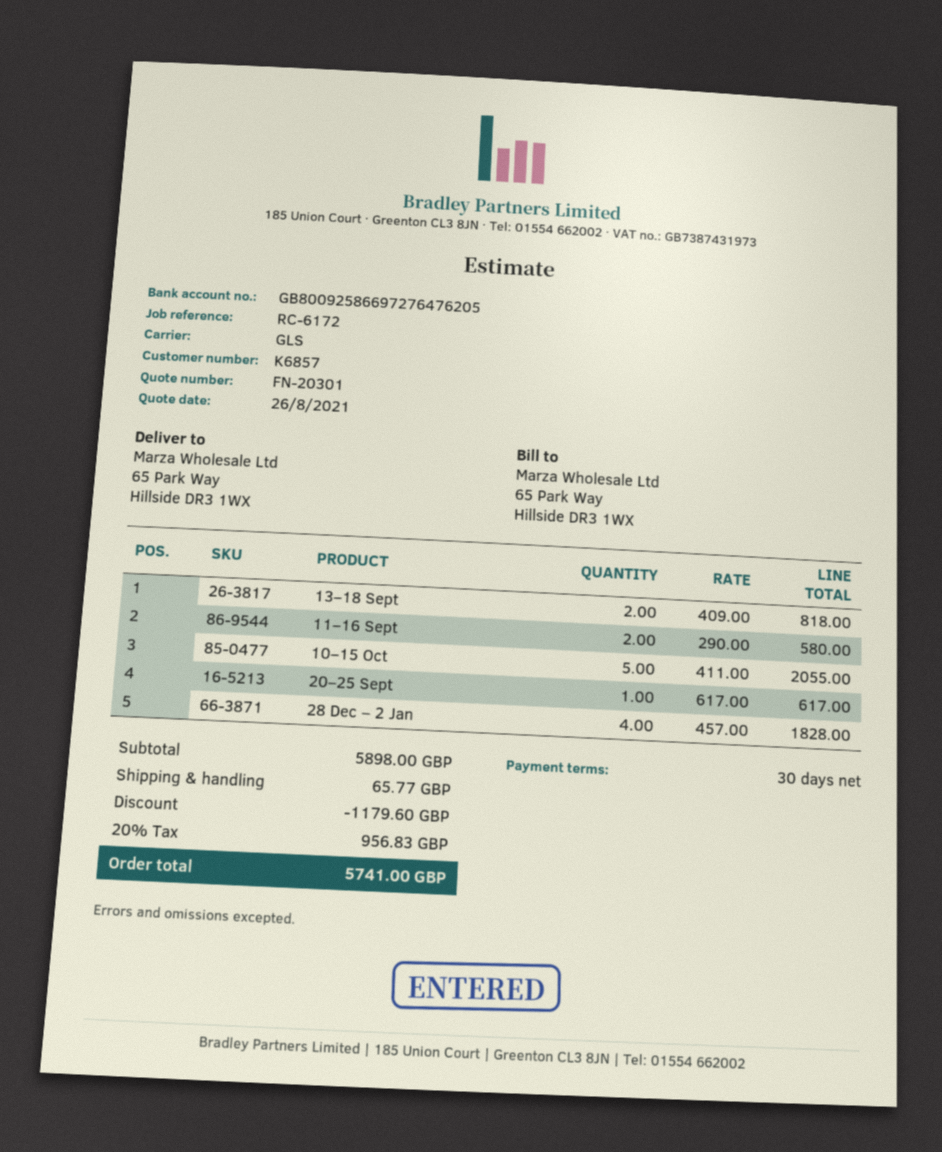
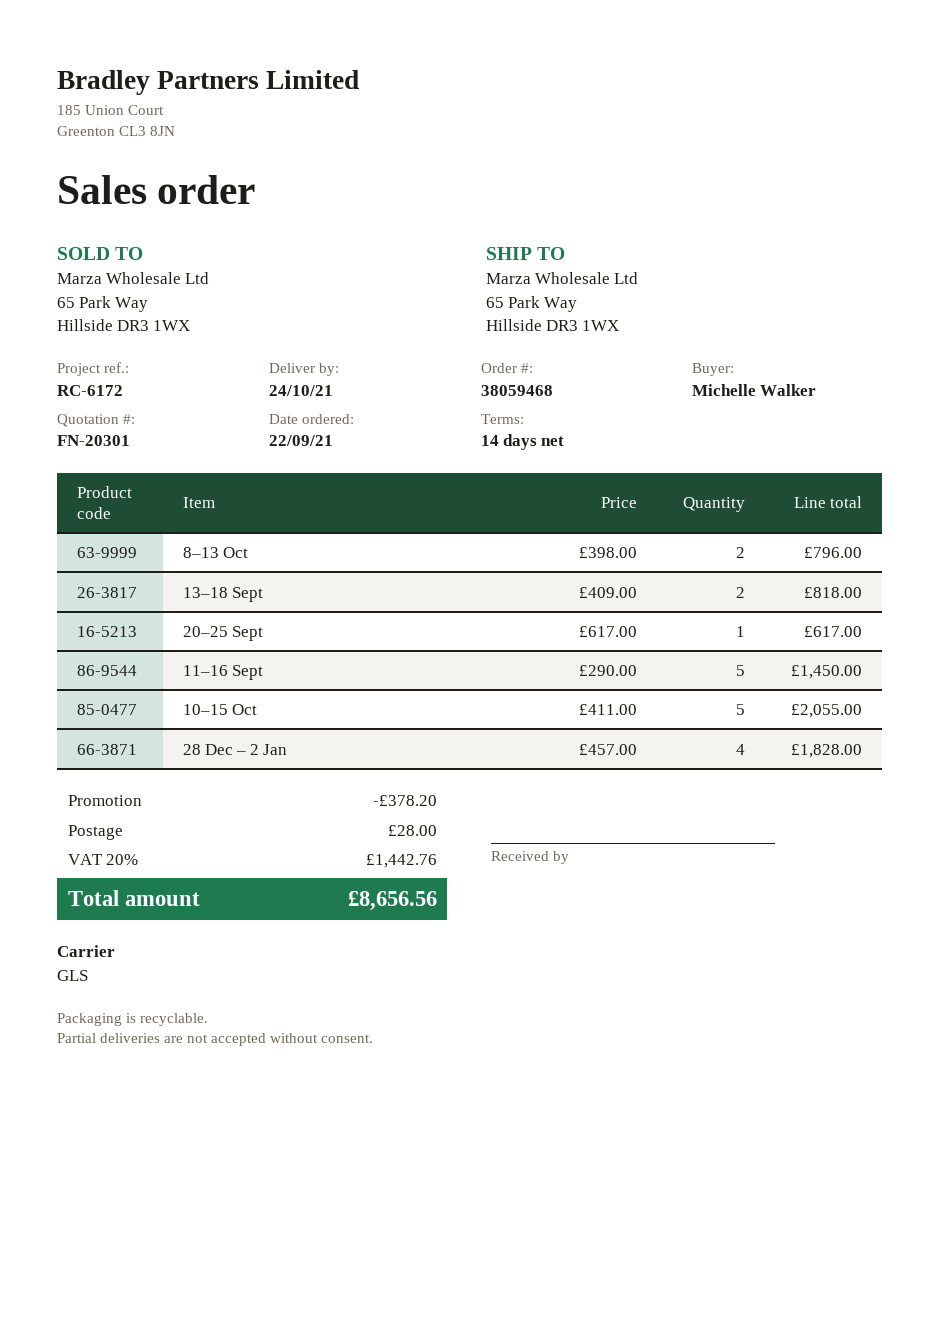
payment terms: 30 days -> 14 days
11–16 Sept: 2 x 290.00 = 580.00 -> 5 x 290.00 = 1450.00
8–13 Oct: none -> 2 x 398.00 = 796.00
discount: 1179.60 -> 378.20
shipping: 65.77 -> 28.00
tax: 20% = 956.83 -> 20% = 1442.76
total: 5741.00 -> 8656.56

